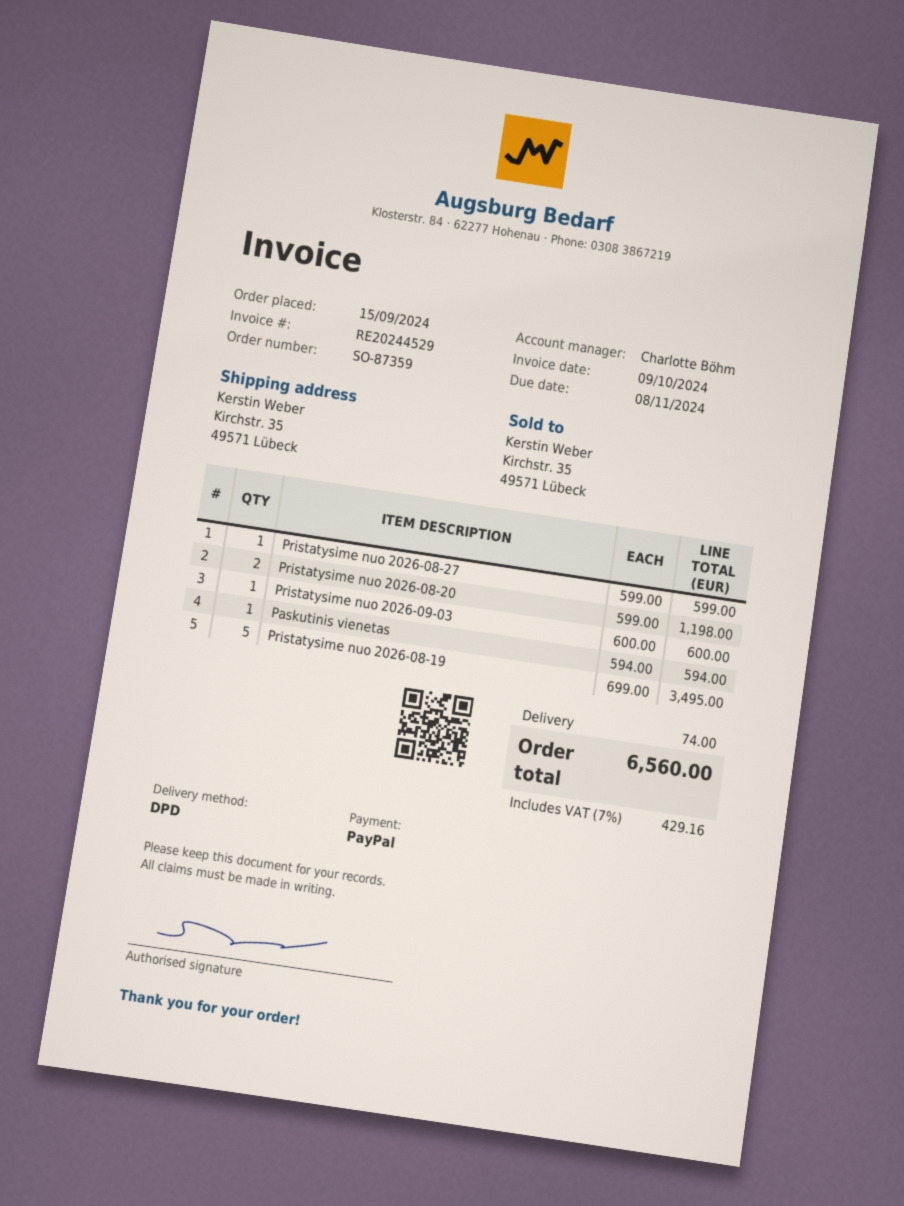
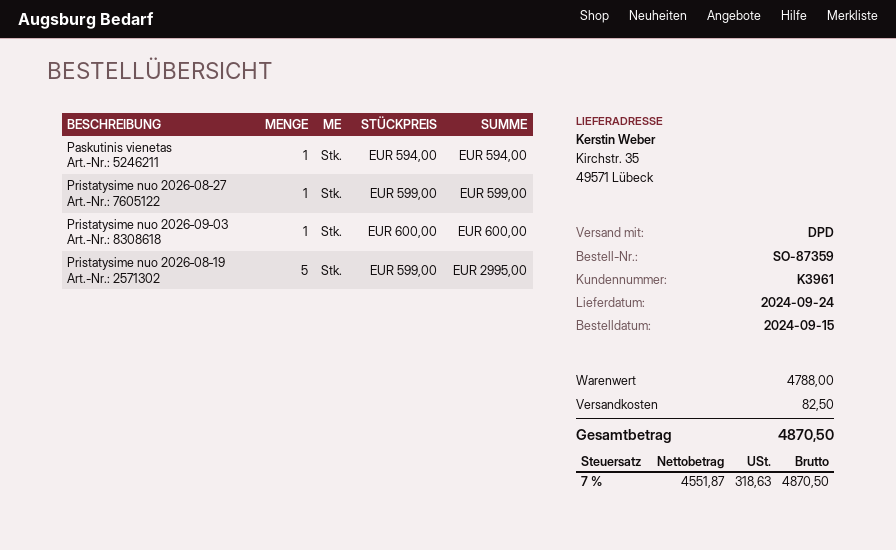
Pristatysime nuo 2026‑08‑20: 2 x 599.00 = 1198.00 -> none
Pristatysime nuo 2026‑08‑19: 5 x 699.00 = 3495.00 -> 5 x 599.00 = 2995.00
shipping: 74.00 -> 82.50
tax: 7% = 429.16 -> 7% = 318.63
total: 6560.00 -> 4870.50

